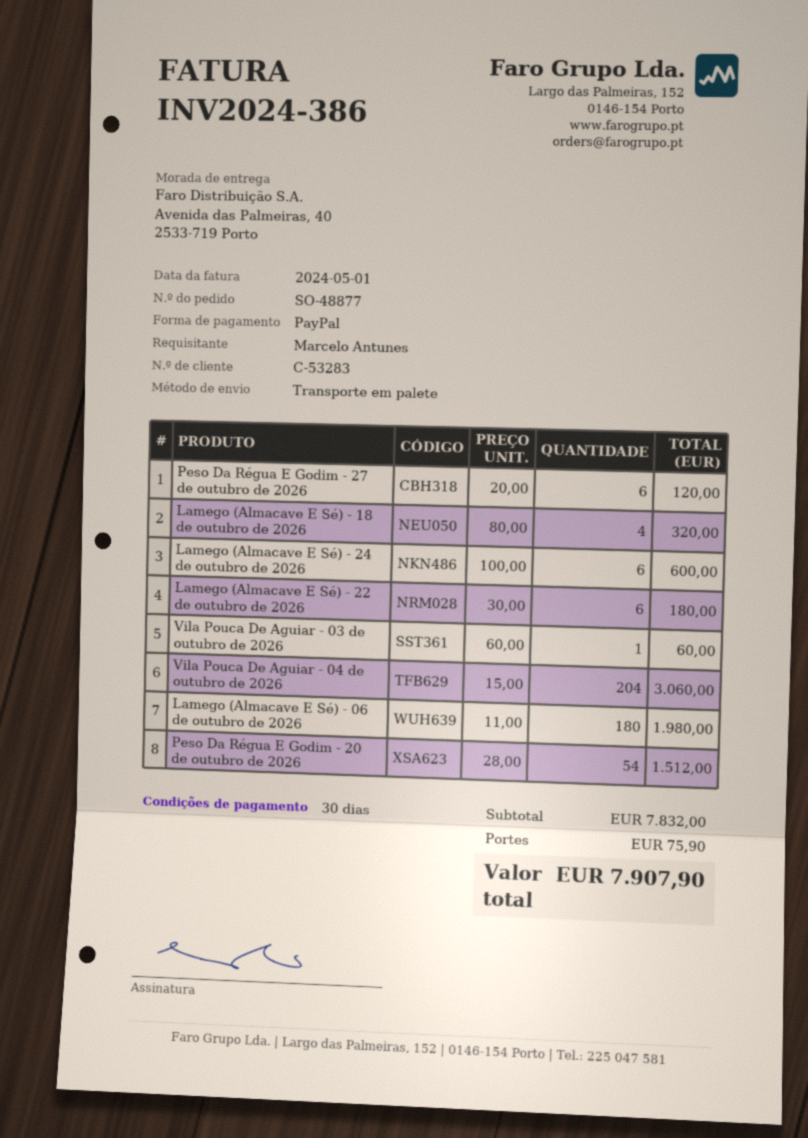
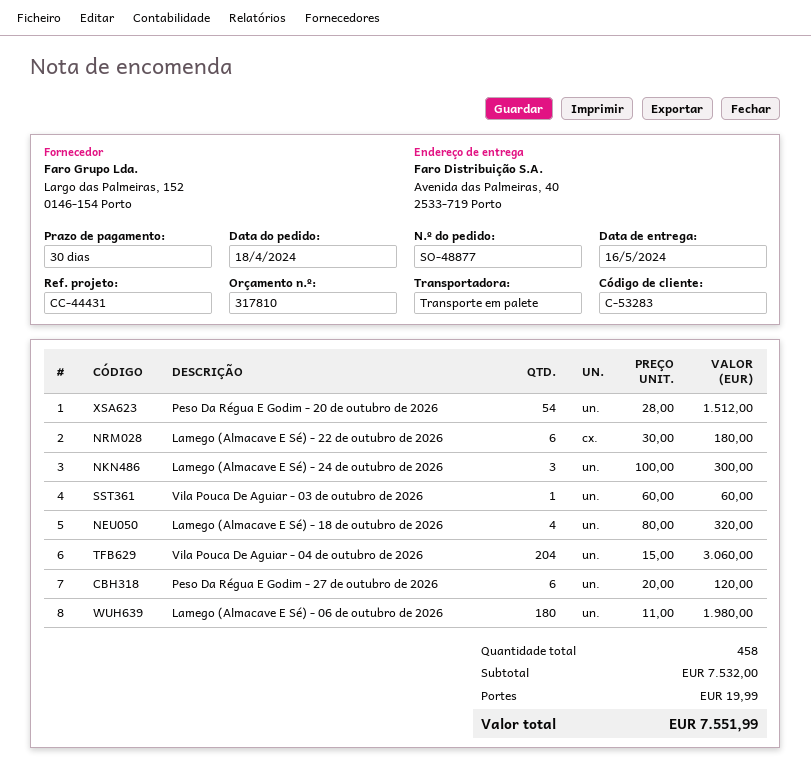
Lamego (Almacave E Sé) - 24 de outubro de 2026: 6 x 100.00 = 600.00 -> 3 x 100.00 = 300.00
subtotal: 7832.00 -> 7532.00
shipping: 75.90 -> 19.99
total: 7907.90 -> 7551.99

